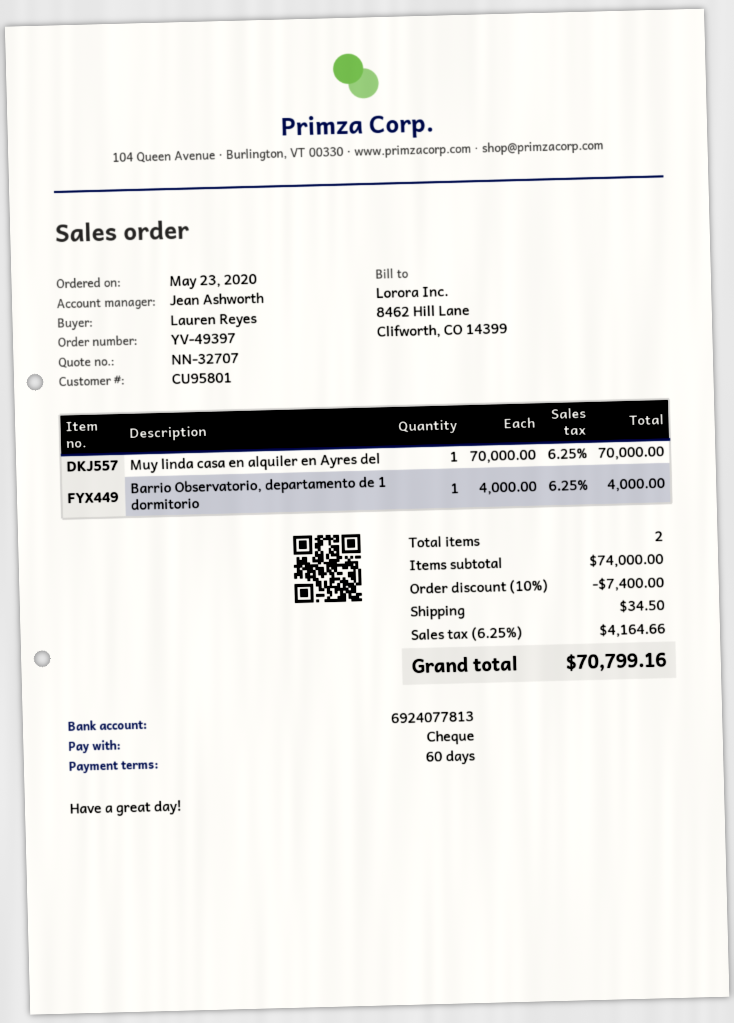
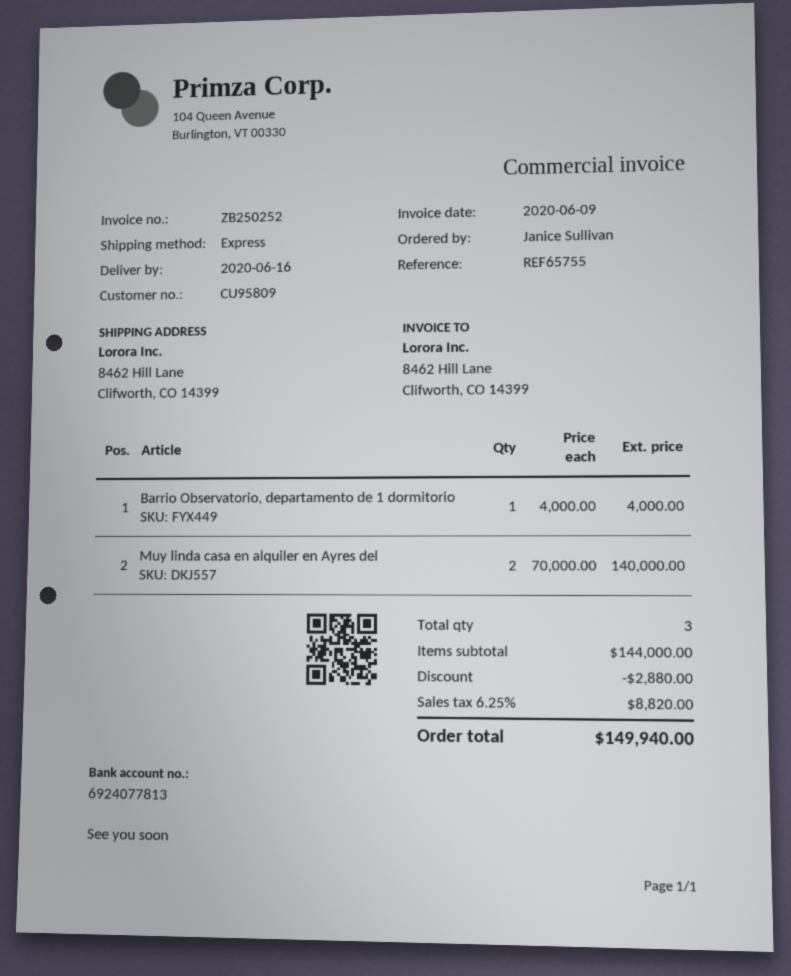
customer number: CU95801 -> CU95809
ordered by: Lauren Reyes -> Janice Sullivan
Muy linda casa en alquiler en Ayres del: 1 x 70000.00 = 70000.00 -> 2 x 70000.00 = 140000.00
total quantity: 2 -> 3
subtotal: 74000.00 -> 144000.00
discount: 7400.00 -> 2880.00
shipping: 34.50 -> none
tax: 6.25% = 4164.66 -> 6.25% = 8820.00
total: 70799.16 -> 149940.00

